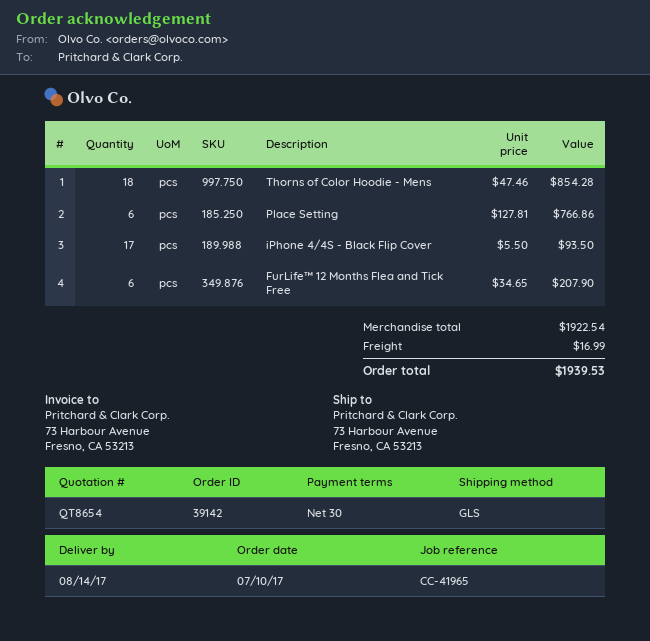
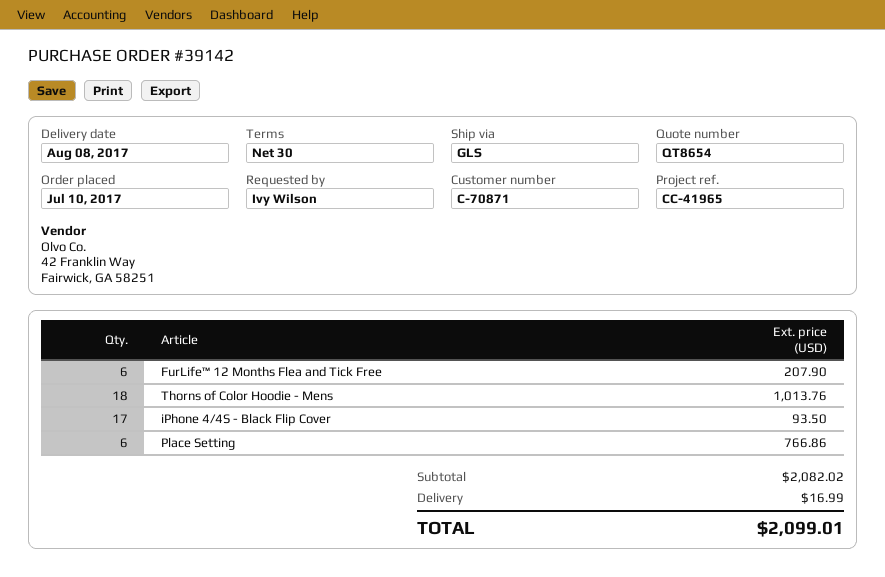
delivery date: 2017-08-14 -> 2017-08-08
Thorns of Color Hoodie - Mens: 18 for 854.28 -> 18 for 1013.76
subtotal: 1922.54 -> 2082.02
total: 1939.53 -> 2099.01

